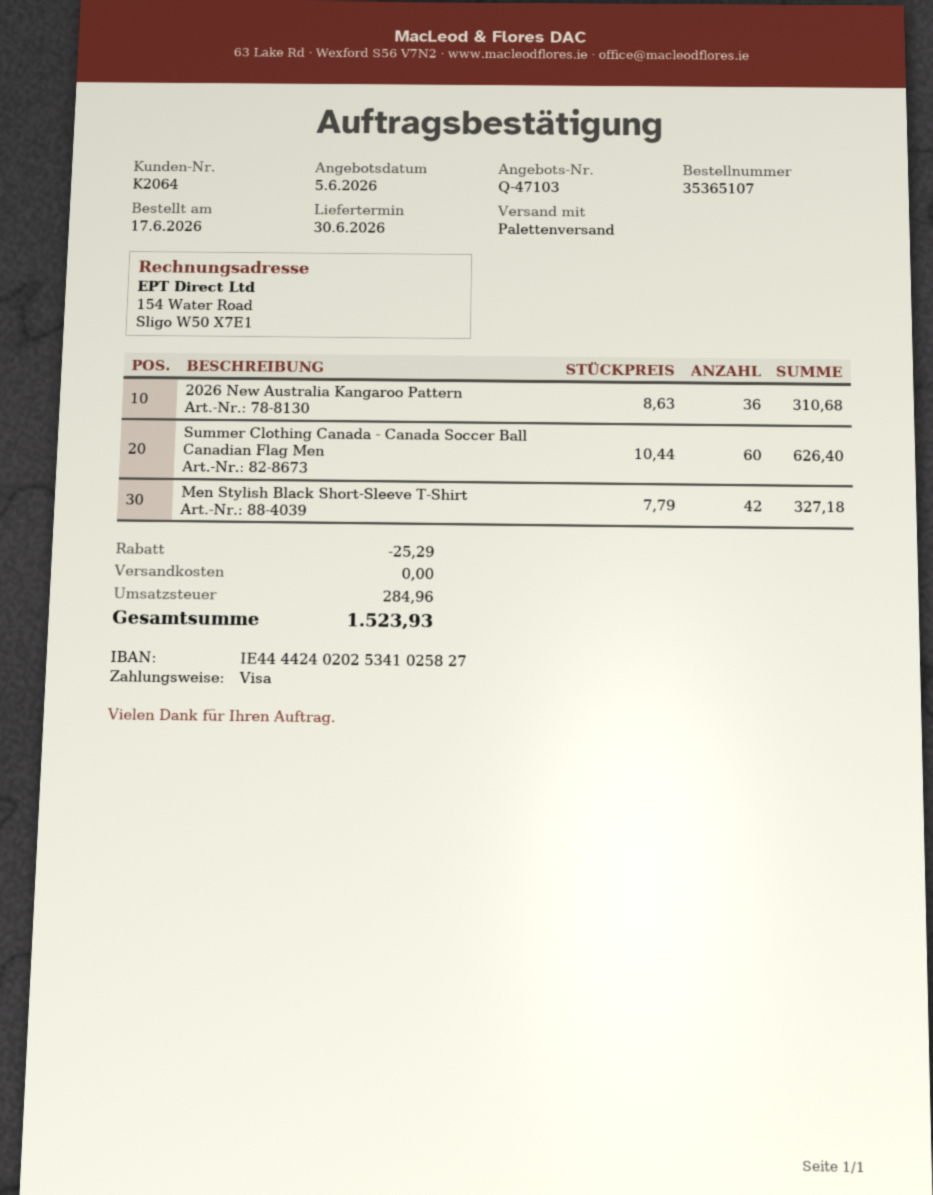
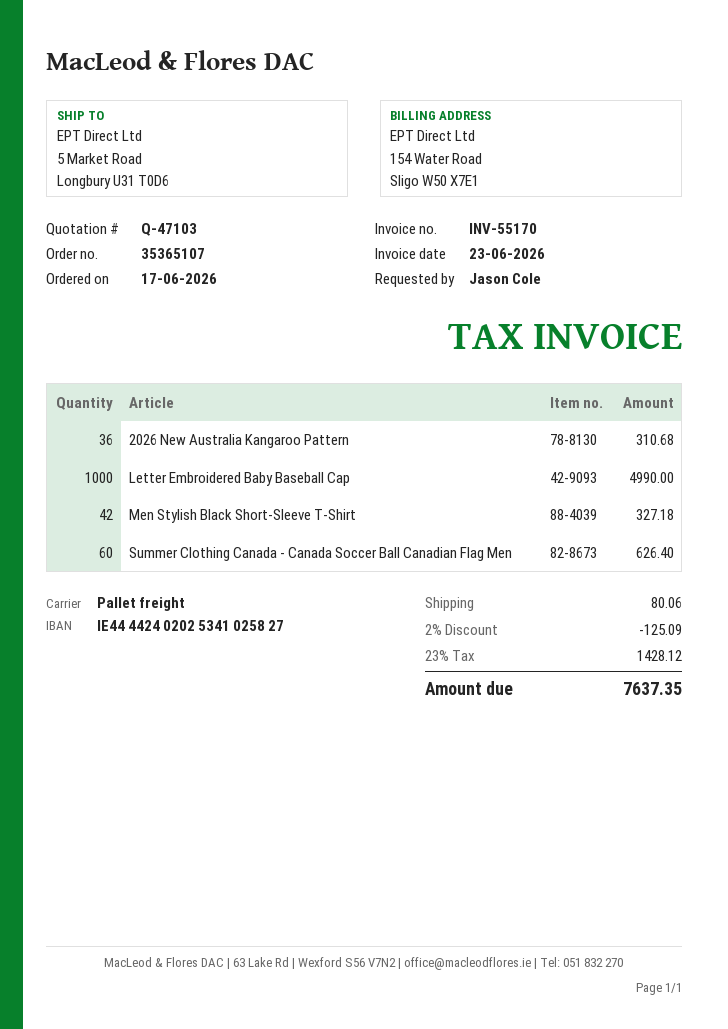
Letter Embroidered Baby Baseball Cap: none -> 1000 for 4990.00
discount: 25.29 -> 125.09
shipping: 0.00 -> 80.06
tax: 284.96 -> 1428.12
total: 1523.93 -> 7637.35

